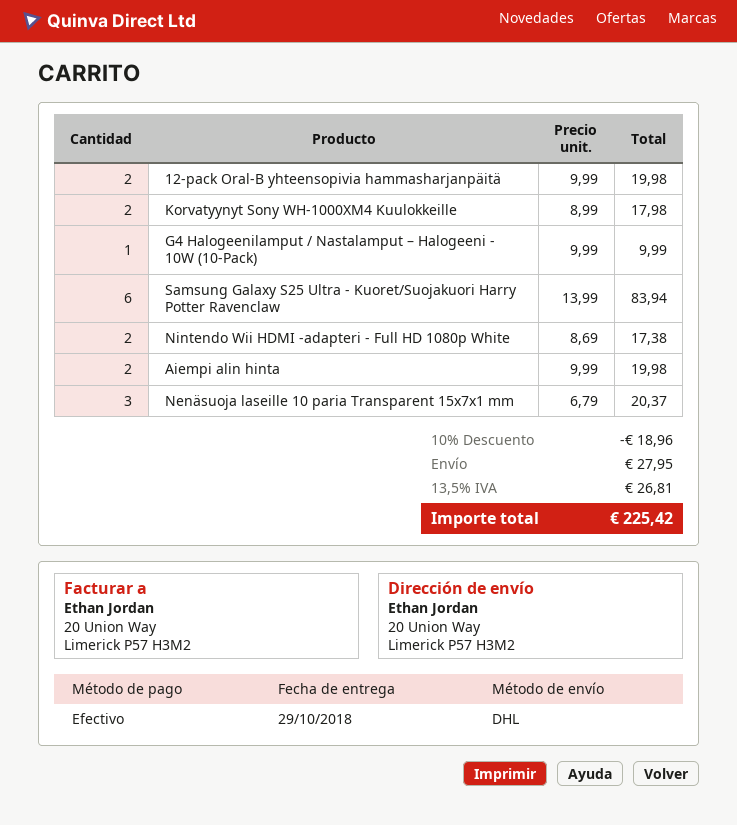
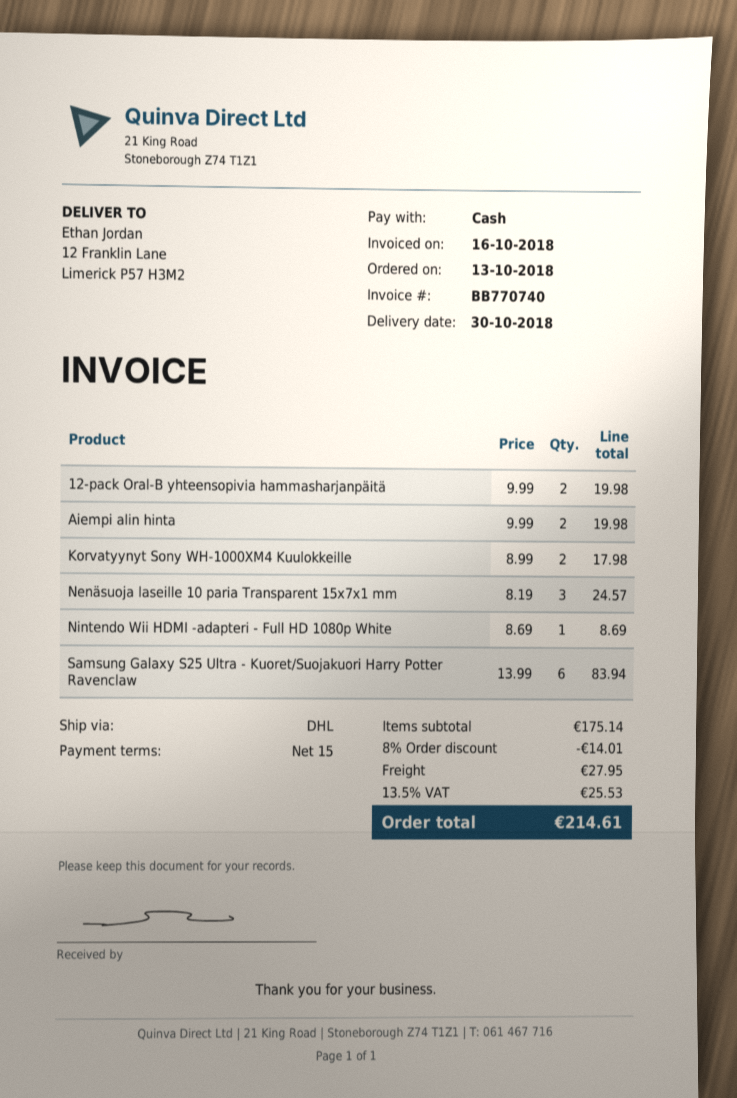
delivery date: 2018-10-29 -> 2018-10-30
ship to: 20 Union Way, Limerick P57 H3M2 -> 12 Franklin Lane, Limerick P57 H3M2
G4 Halogeenilamput / Nastalamput – Halogeeni - 10W (10-Pack): 1 x 9.99 = 9.99 -> none
Nintendo Wii HDMI -adapteri - Full HD 1080p White: 2 x 8.69 = 17.38 -> 1 x 8.69 = 8.69
Nenäsuoja laseille 10 paria Transparent 15x7x1 mm: 3 x 6.79 = 20.37 -> 3 x 8.19 = 24.57
discount: 10% = 18.96 -> 8% = 14.01
tax: 13.5% = 26.81 -> 13.5% = 25.53
total: 225.42 -> 214.61

